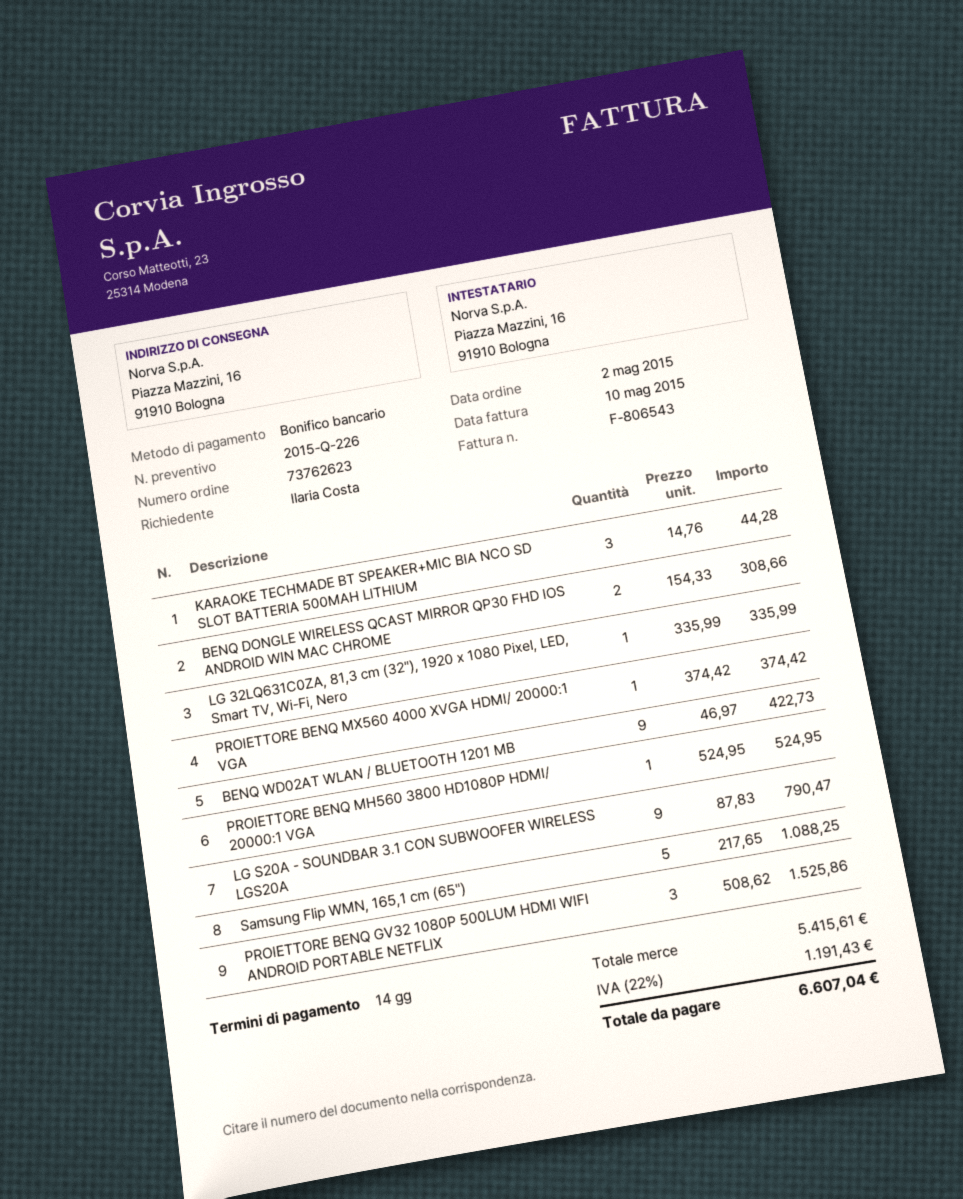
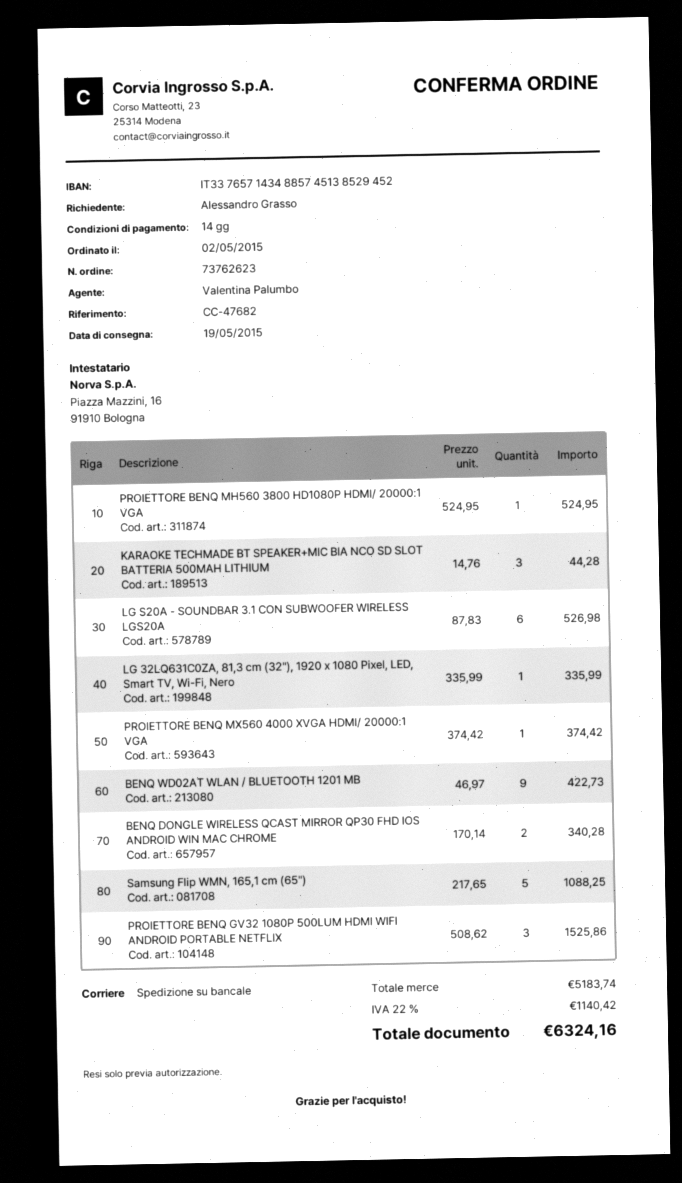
ordered by: Ilaria Costa -> Alessandro Grasso
BENQ DONGLE WIRELESS QCAST MIRROR QP30 FHD IOS ANDROID WIN MAC CHROME: 2 x 154.33 = 308.66 -> 2 x 170.14 = 340.28
LG S20A - SOUNDBAR 3.1 CON SUBWOOFER WIRELESS LGS20A: 9 x 87.83 = 790.47 -> 6 x 87.83 = 526.98
subtotal: 5415.61 -> 5183.74
tax: 22% = 1191.43 -> 22% = 1140.42
total: 6607.04 -> 6324.16

